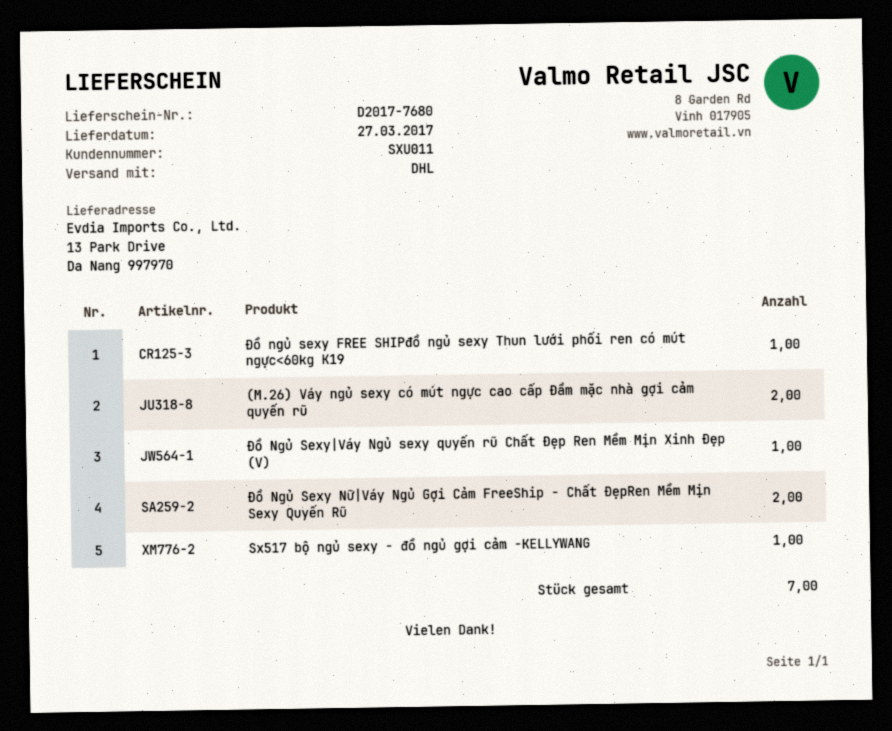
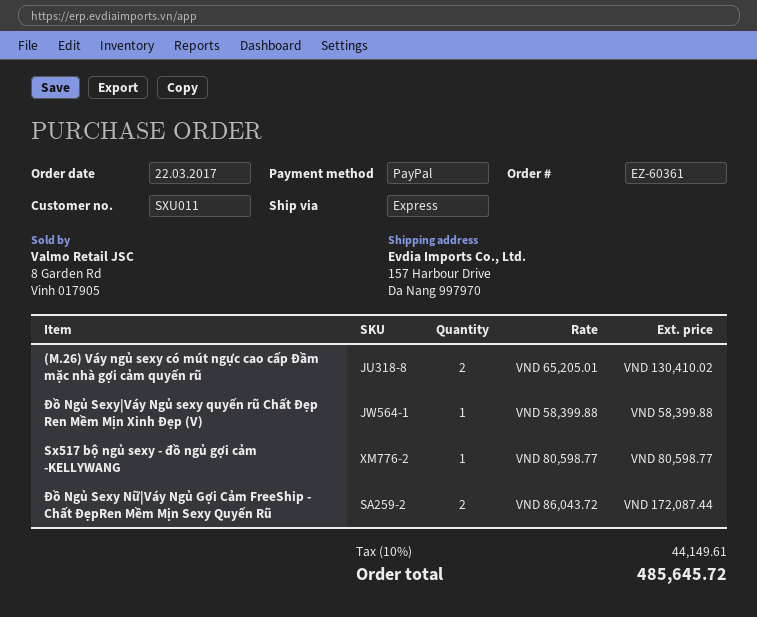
shipping method: DHL -> express
ship to: 13 Park Drive, Da Nang 997970 -> 157 Harbour Drive, Da Nang 997970
Đồ ngủ sexy FREE SHIPđồ ngủ sexy Thun lưới phối ren có mút ngực<60kg K19: 1 -> none

